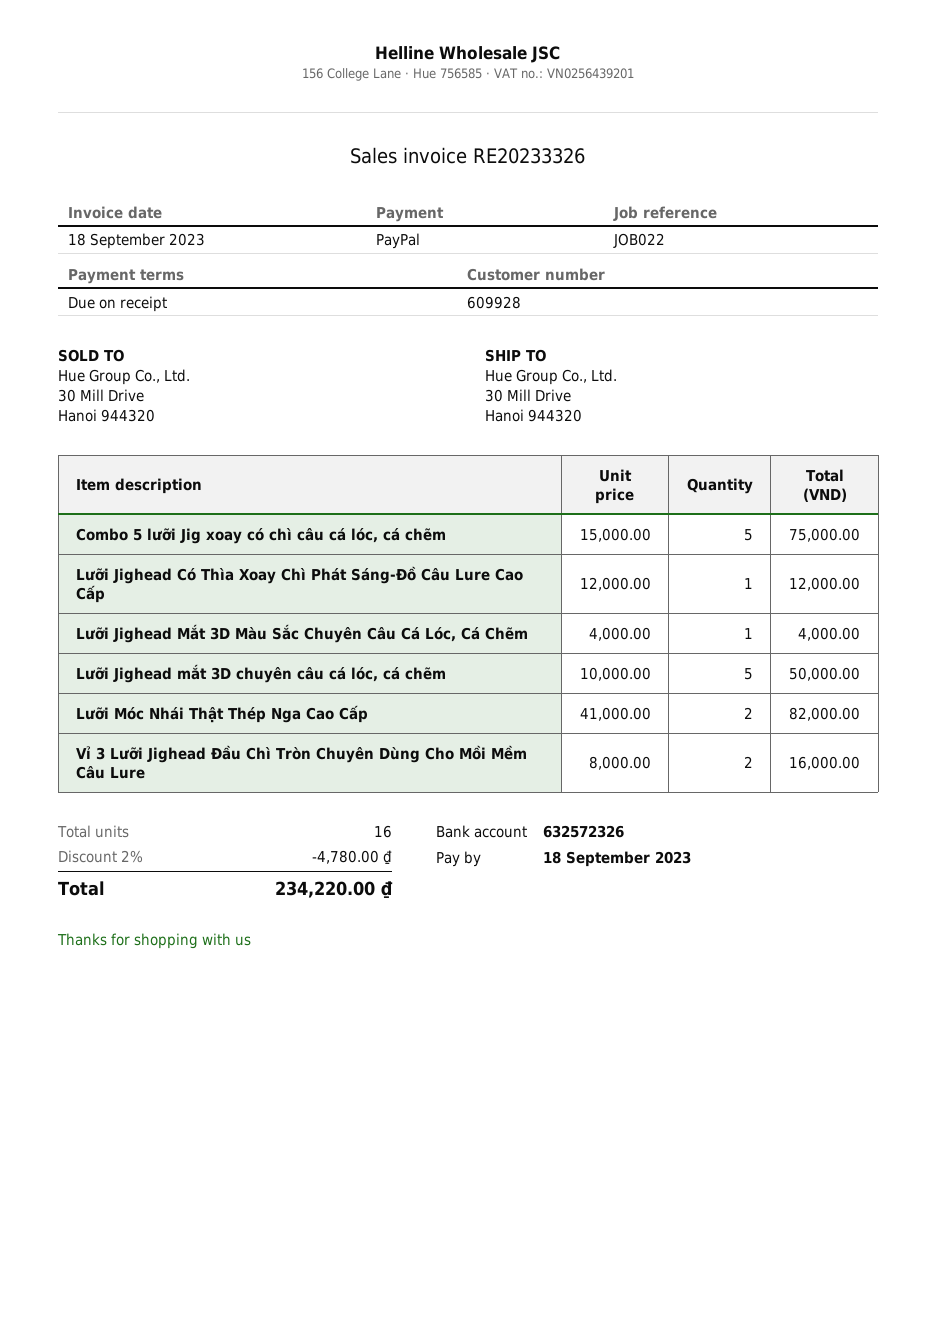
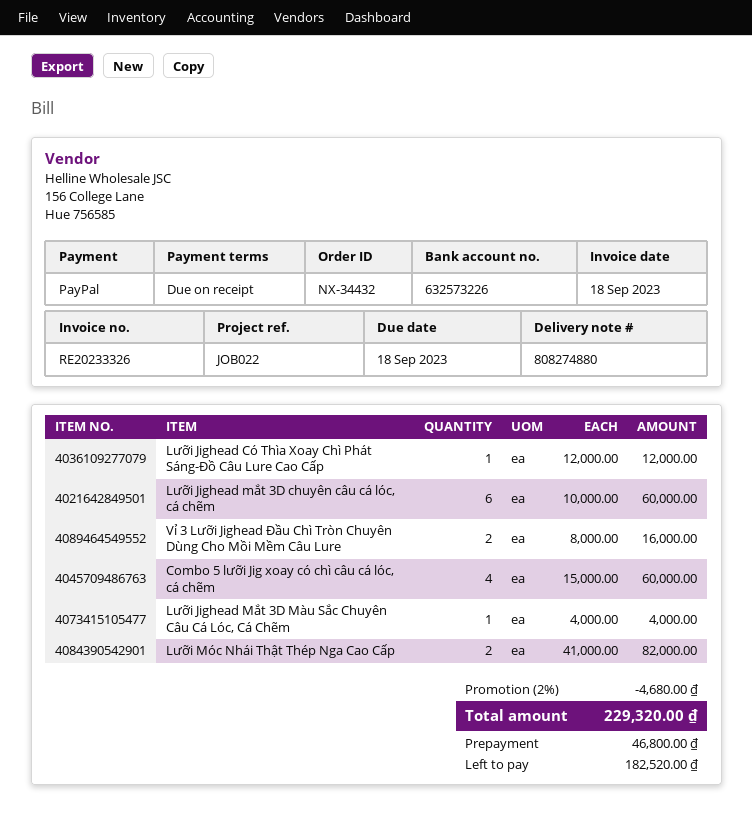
bank account: 632572326 -> 632573226
Combo 5 lưỡi Jig xoay có chì câu cá lóc, cá chẽm: 5 x 15000.00 = 75000.00 -> 4 x 15000.00 = 60000.00
Lưỡi Jighead mắt 3D chuyên câu cá lóc, cá chẽm: 5 x 10000.00 = 50000.00 -> 6 x 10000.00 = 60000.00
discount: 2% = 4780.00 -> 2% = 4680.00
total: 234220.00 -> 229320.00

